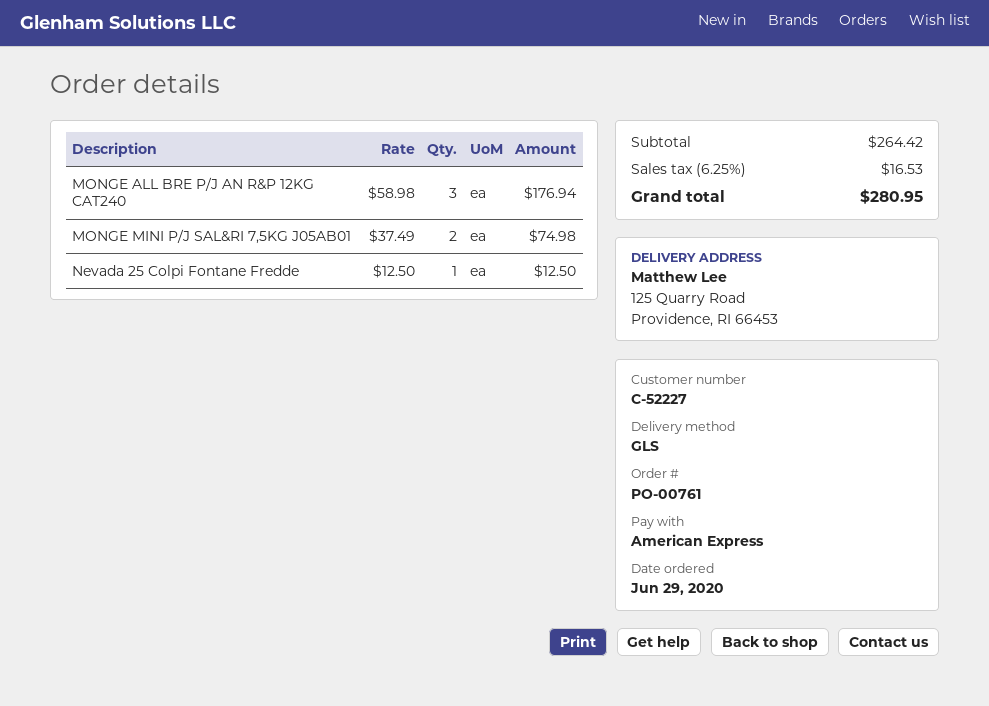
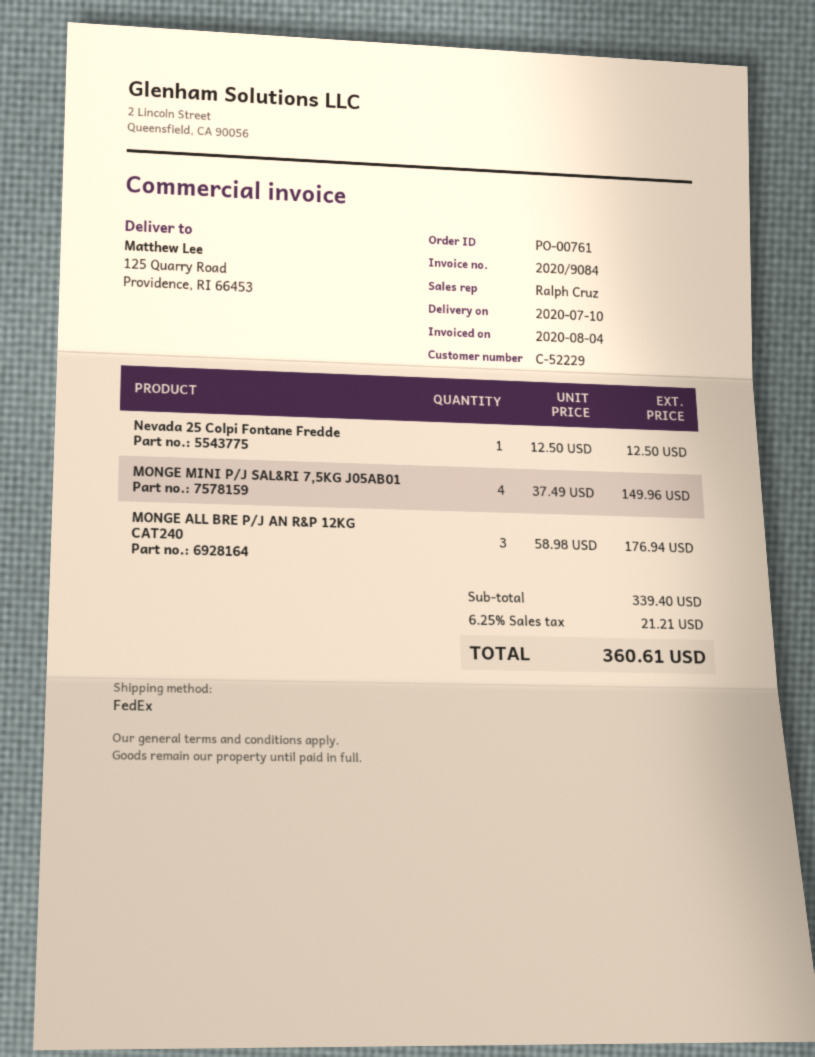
customer number: C-52227 -> C-52229
shipping method: GLS -> FedEx
MONGE MINI P/J SAL&RI 7,5KG J05AB01: 2 x 37.49 = 74.98 -> 4 x 37.49 = 149.96
subtotal: 264.42 -> 339.40
tax: 6.25% = 16.53 -> 6.25% = 21.21
total: 280.95 -> 360.61

